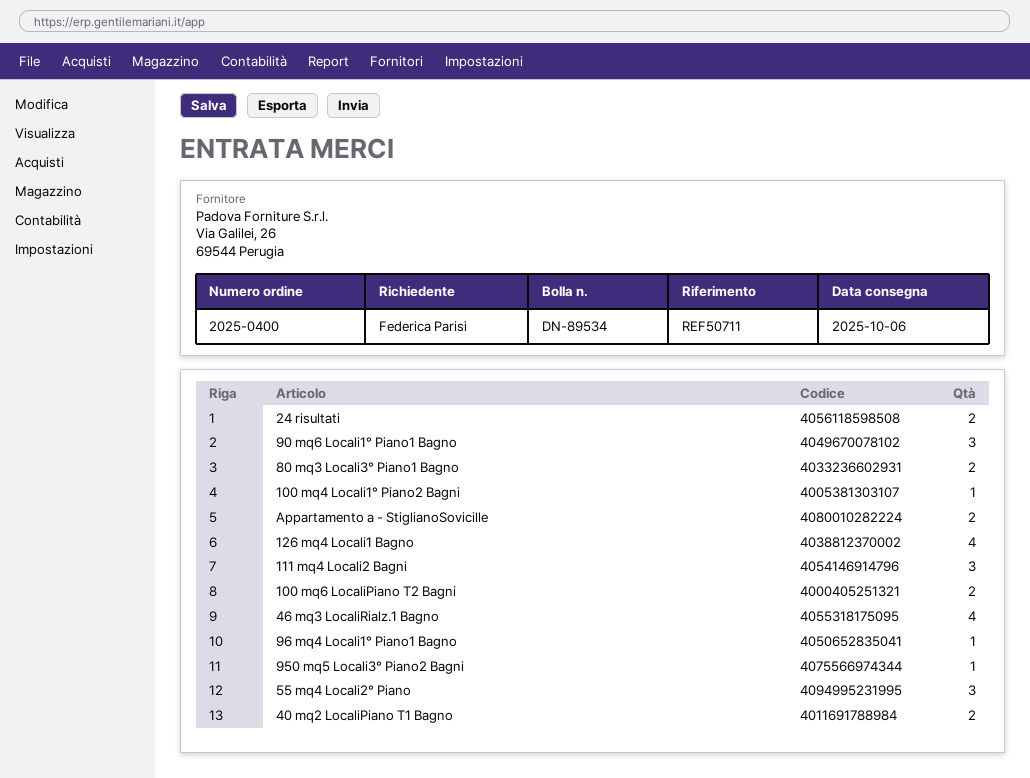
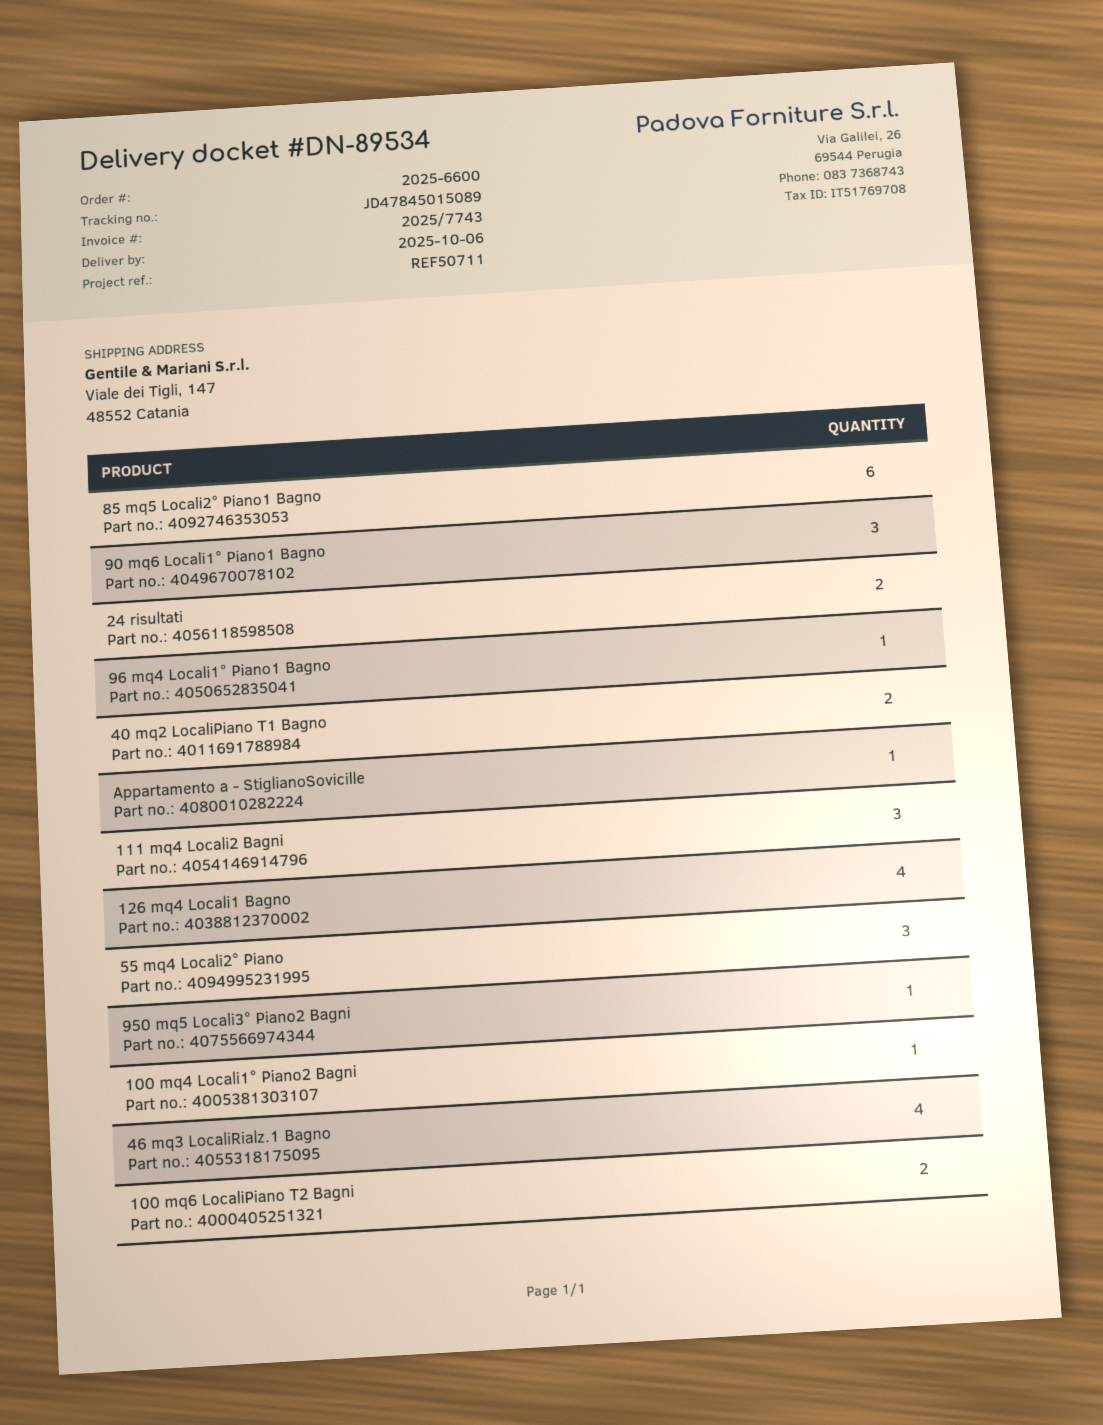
order number: 2025-0400 -> 2025-6600
80 mq3 Locali3° Piano1 Bagno: 2 -> none
Appartamento a - StiglianoSovicille: 2 -> 1
85 mq5 Locali2° Piano1 Bagno: none -> 6

